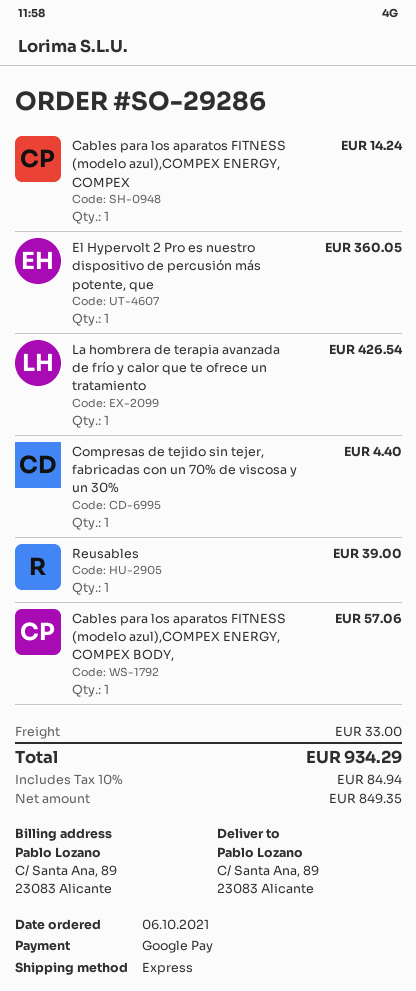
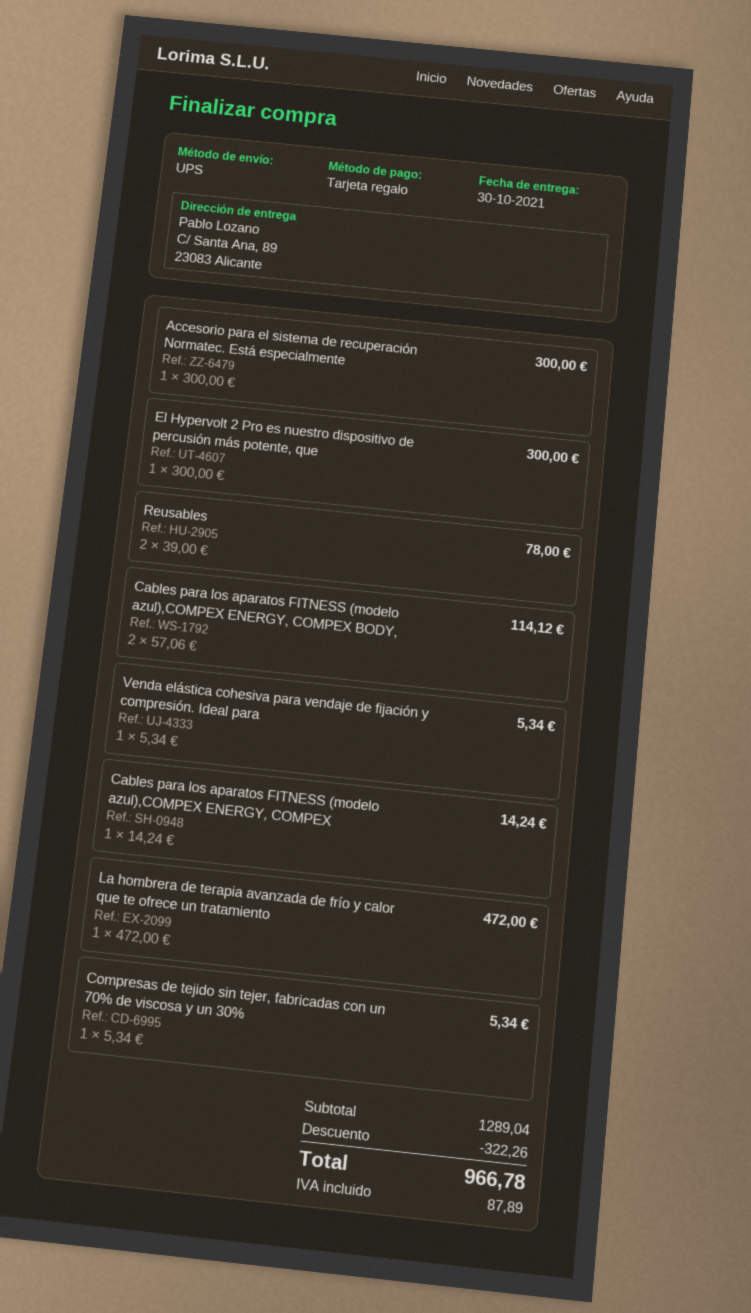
payment method: Google Pay -> gift card
shipping method: express -> UPS
El Hypervolt 2 Pro es nuestro dispositivo de percusión más potente, que: 1 for 360.05 -> 1 for 300.00
La hombrera de terapia avanzada de frío y calor que te ofrece un tratamiento: 1 for 426.54 -> 1 for 472.00
Compresas de tejido sin tejer, fabricadas con un 70% de viscosa y un 30%: 1 for 4.40 -> 1 for 5.34
Reusables: 1 for 39.00 -> 2 for 78.00
Cables para los aparatos FITNESS (modelo azul),COMPEX ENERGY, COMPEX BODY,: 1 for 57.06 -> 2 for 114.12
Accesorio para el sistema de recuperación Normatec. Está especialmente: none -> 1 for 300.00
Venda elástica cohesiva para vendaje de fijación y compresión. Ideal para: none -> 1 for 5.34
discount: none -> 322.26
shipping: 33.00 -> none
tax: 84.94 -> 87.89
total: 934.29 -> 966.78

